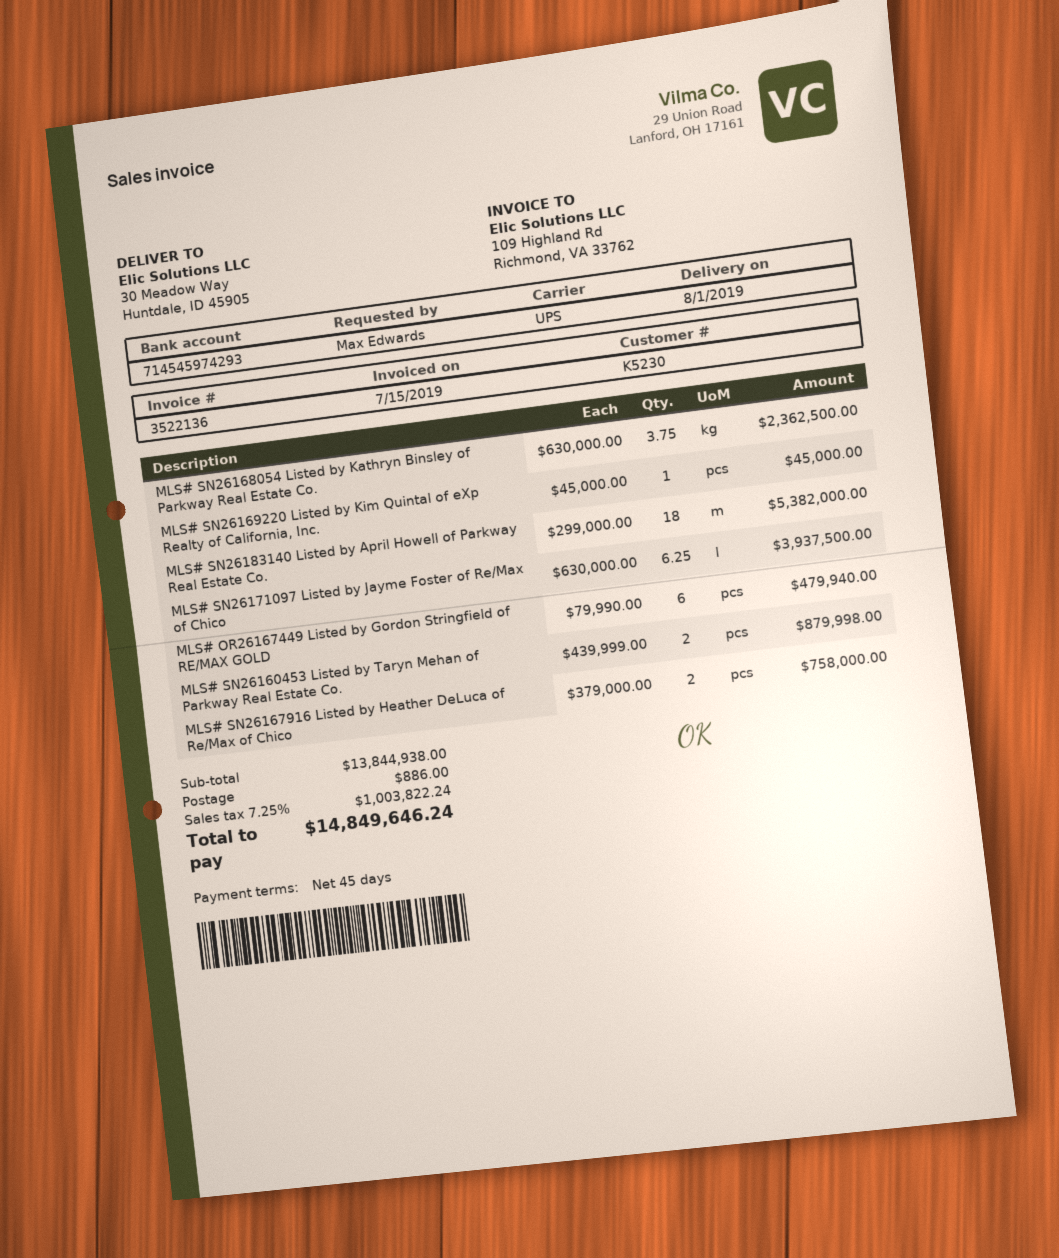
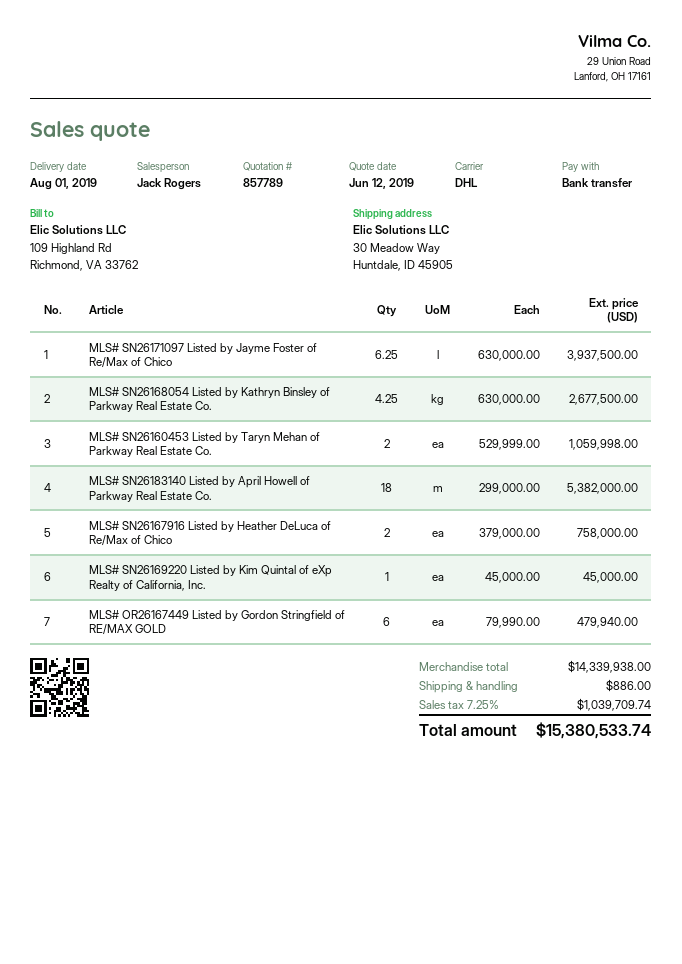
shipping method: UPS -> DHL
MLS# SN26168054 Listed by Kathryn Binsley of Parkway Real Estate Co.: 3.75 x 630000.00 = 2362500.00 -> 4.25 x 630000.00 = 2677500.00
MLS# SN26160453 Listed by Taryn Mehan of Parkway Real Estate Co.: 2 x 439999.00 = 879998.00 -> 2 x 529999.00 = 1059998.00
subtotal: 13844938.00 -> 14339938.00
tax: 7.25% = 1003822.24 -> 7.25% = 1039709.74
total: 14849646.24 -> 15380533.74

